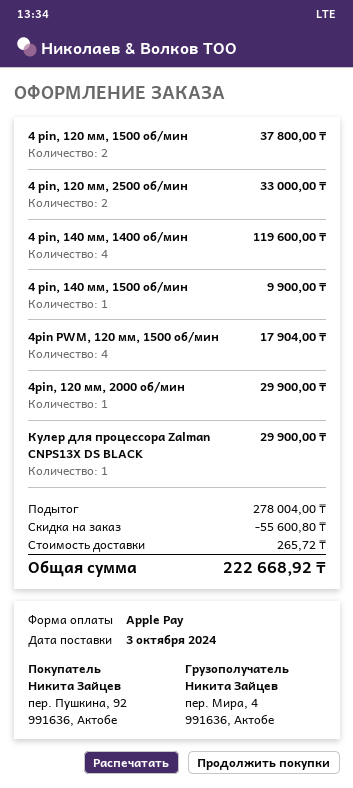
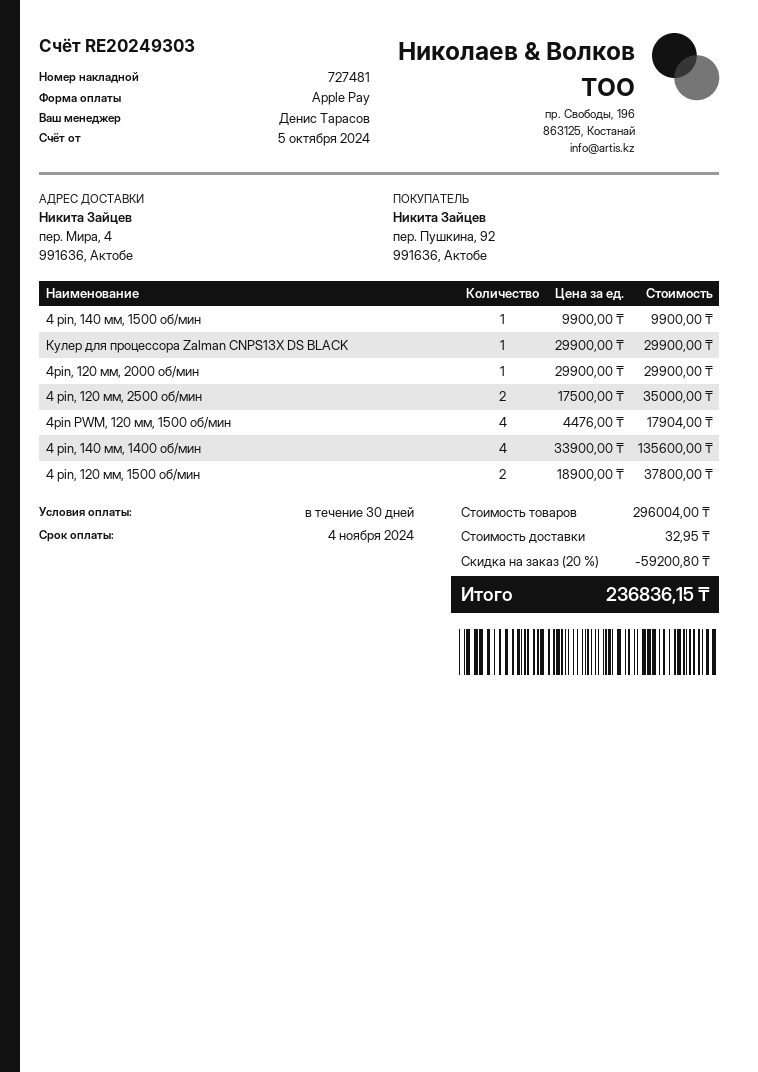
4 pin, 120 мм, 2500 об/мин: 2 for 33000.00 -> 2 for 35000.00
4 pin, 140 мм, 1400 об/мин: 4 for 119600.00 -> 4 for 135600.00
subtotal: 278004.00 -> 296004.00
discount: 55600.80 -> 59200.80
shipping: 265.72 -> 32.95
total: 222668.92 -> 236836.15

